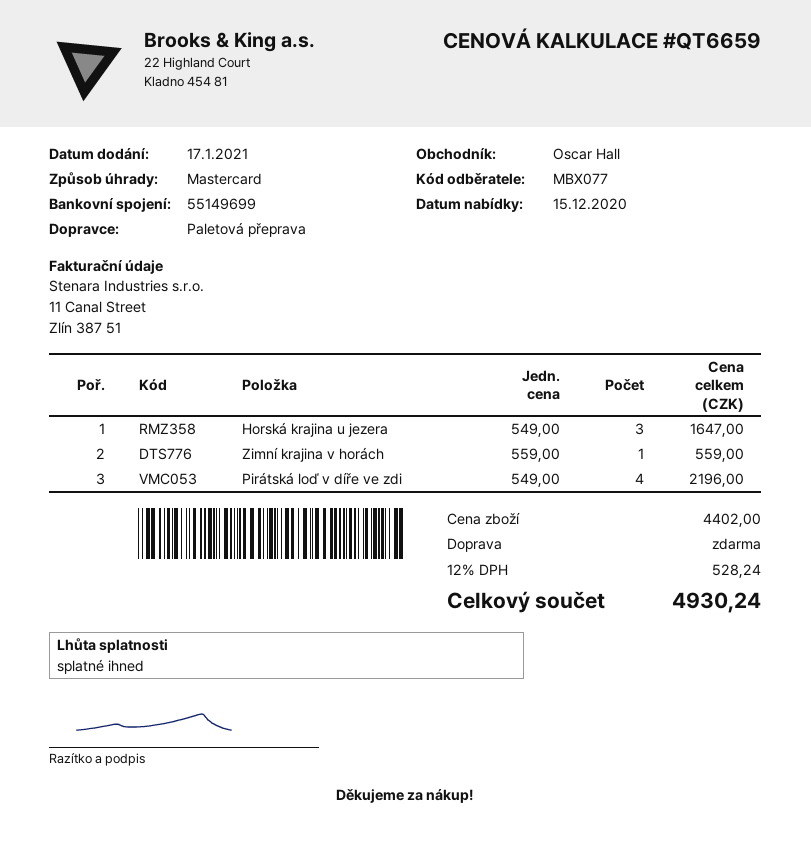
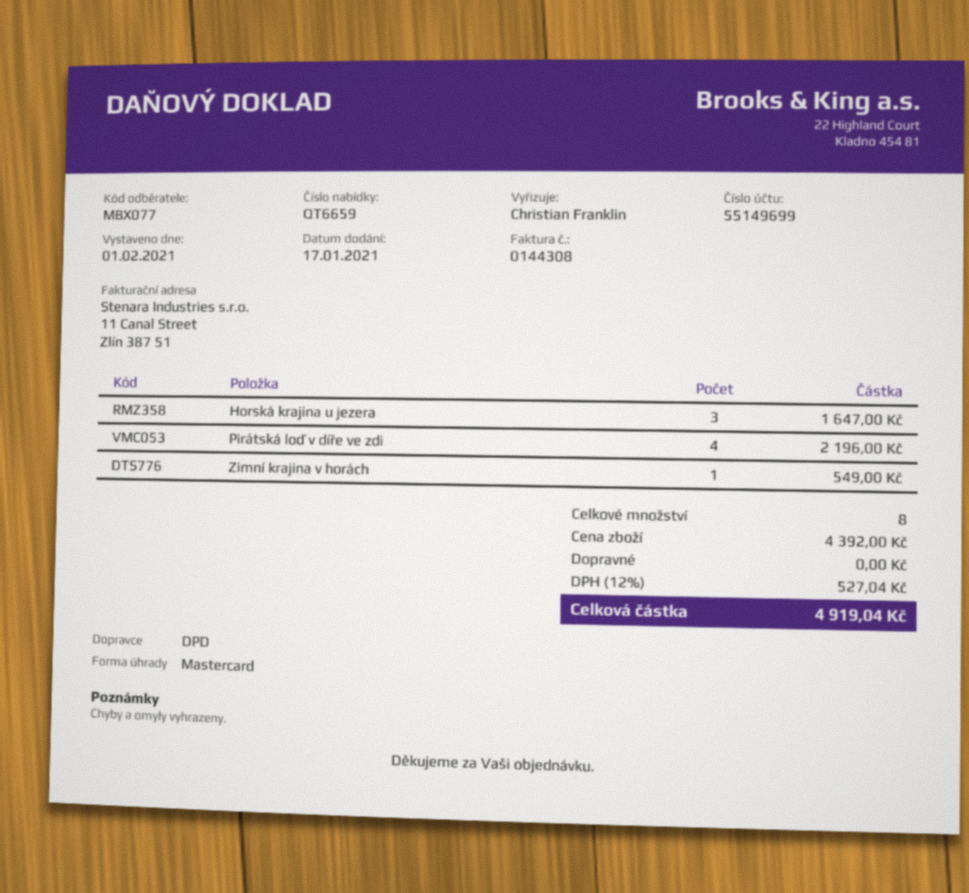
sales rep: Oscar Hall -> Christian Franklin
shipping method: pallet freight -> DPD
Zimní krajina v horách: 1 for 559.00 -> 1 for 549.00
subtotal: 4402.00 -> 4392.00
tax: 12% = 528.24 -> 12% = 527.04
total: 4930.24 -> 4919.04

